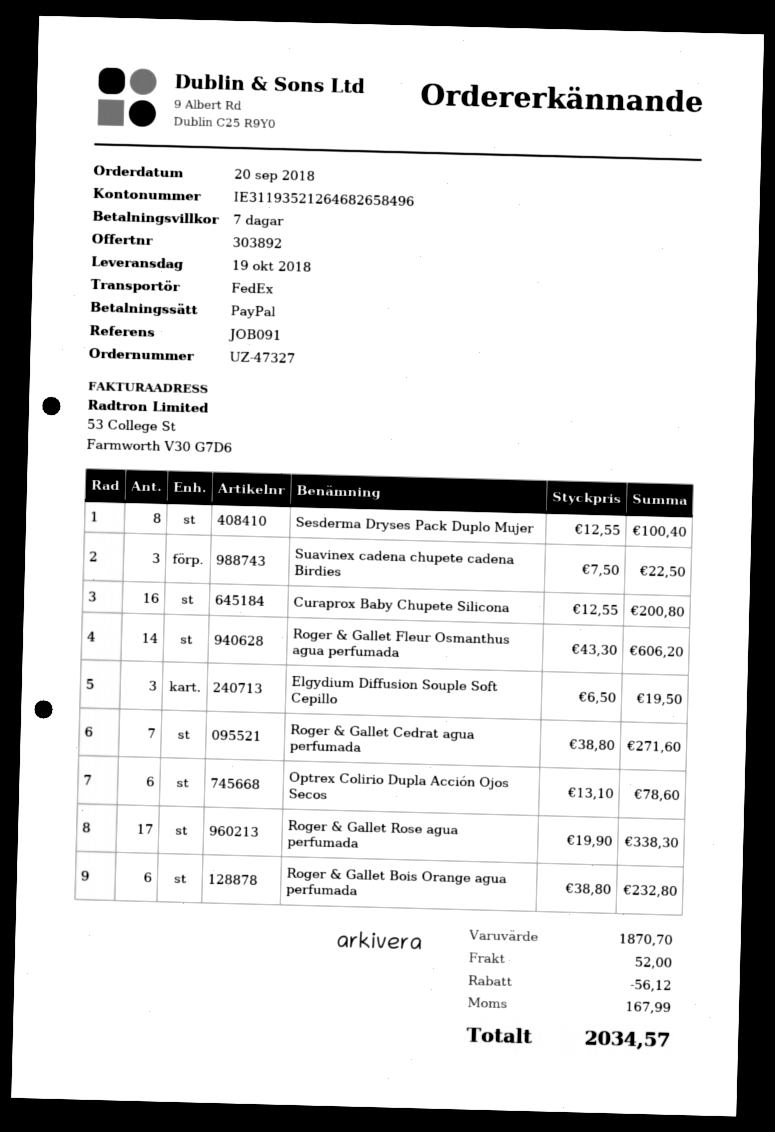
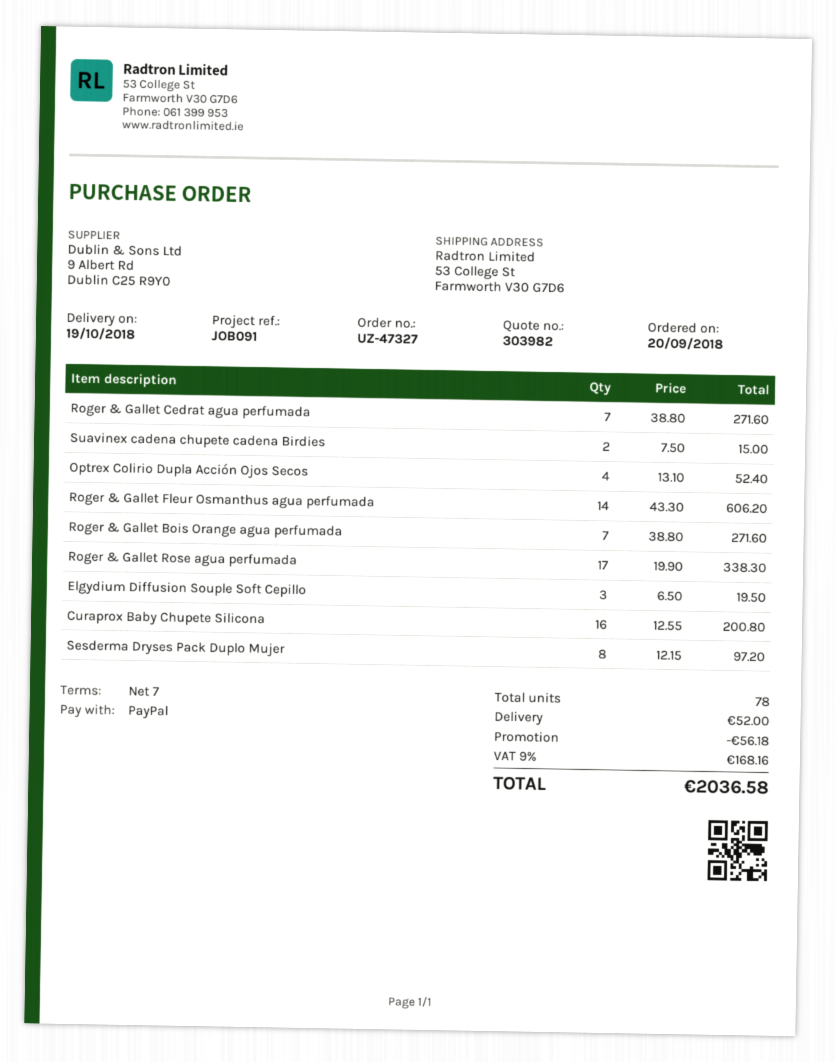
quote number: 303892 -> 303982
Sesderma Dryses Pack Duplo Mujer: 8 x 12.55 = 100.40 -> 8 x 12.15 = 97.20
Suavinex cadena chupete cadena Birdies: 3 x 7.50 = 22.50 -> 2 x 7.50 = 15.00
Optrex Colirio Dupla Acción Ojos Secos: 6 x 13.10 = 78.60 -> 4 x 13.10 = 52.40
Roger & Gallet Bois Orange agua perfumada: 6 x 38.80 = 232.80 -> 7 x 38.80 = 271.60
discount: 56.12 -> 56.18
tax: 167.99 -> 168.16
total: 2034.57 -> 2036.58

